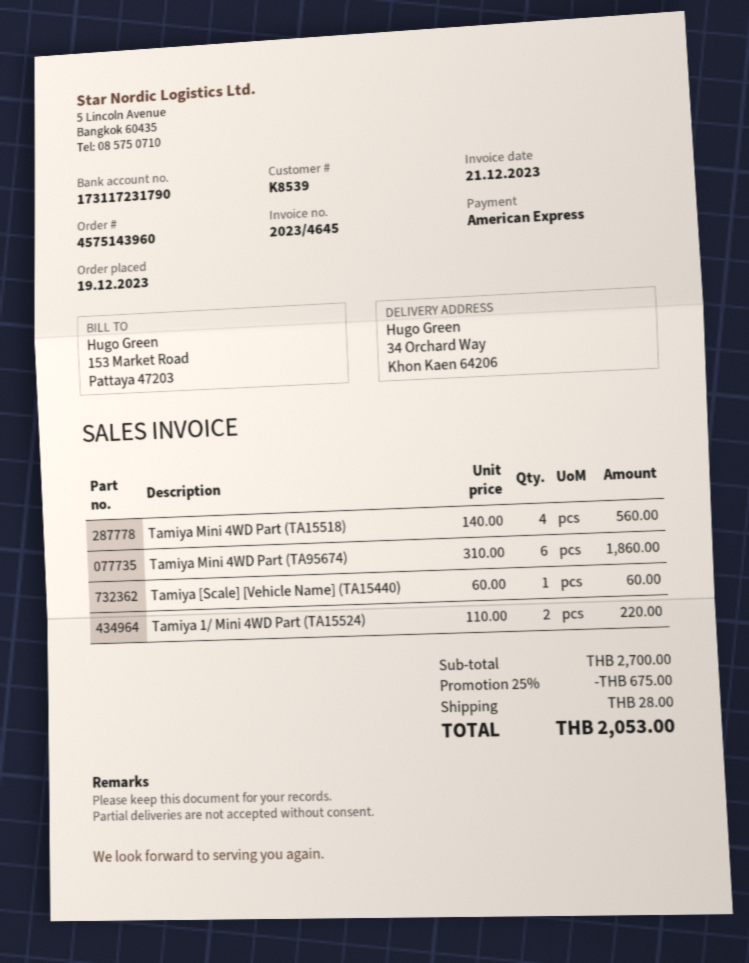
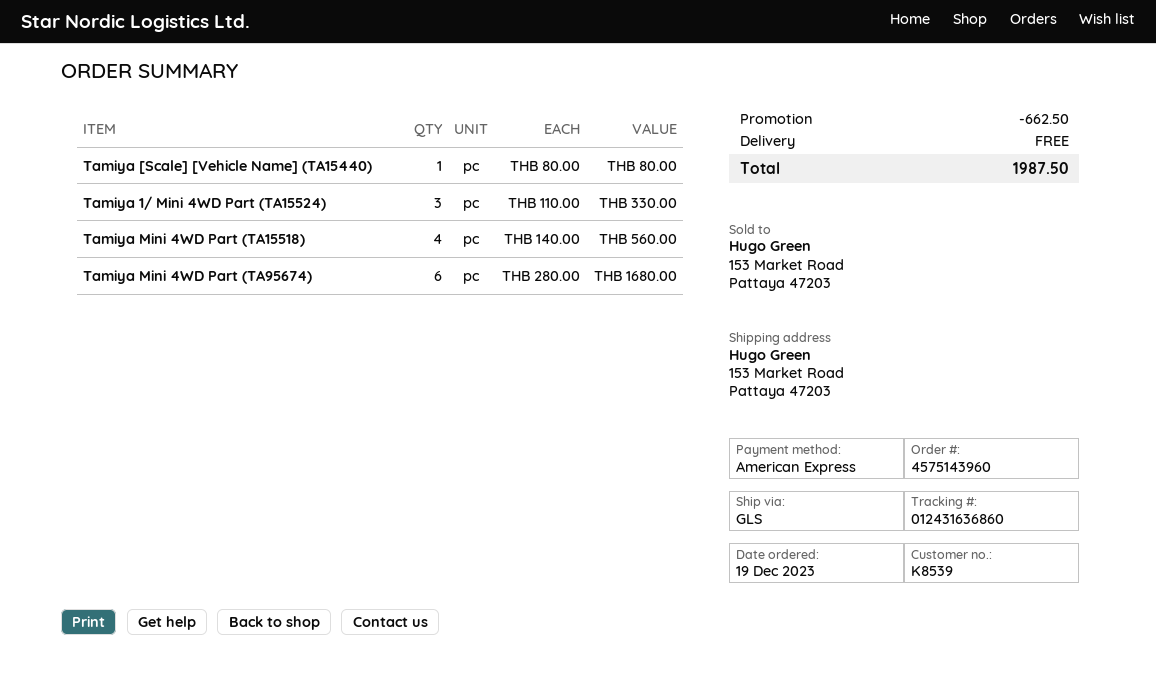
ship to: 34 Orchard Way, Khon Kaen 64206 -> 153 Market Road, Pattaya 47203
Tamiya Mini 4WD Part (TA95674): 6 x 310.00 = 1860.00 -> 6 x 280.00 = 1680.00
Tamiya [Scale] [Vehicle Name] (TA15440): 1 x 60.00 = 60.00 -> 1 x 80.00 = 80.00
Tamiya 1/ Mini 4WD Part (TA15524): 2 x 110.00 = 220.00 -> 3 x 110.00 = 330.00
discount: 675.00 -> 662.50
shipping: 28.00 -> 0.00
total: 2053.00 -> 1987.50

